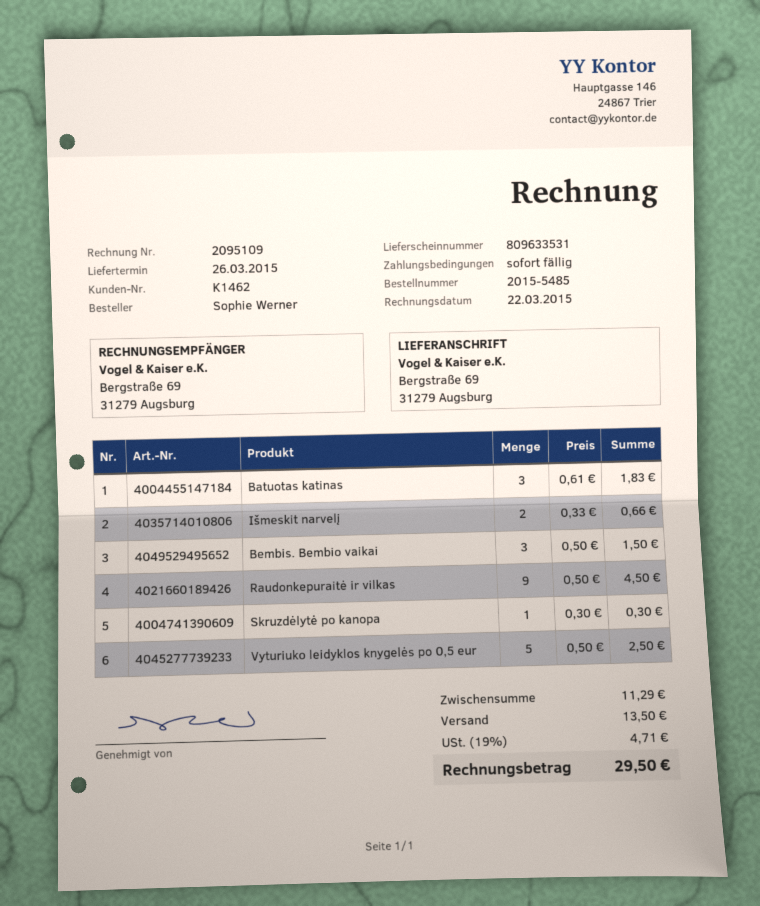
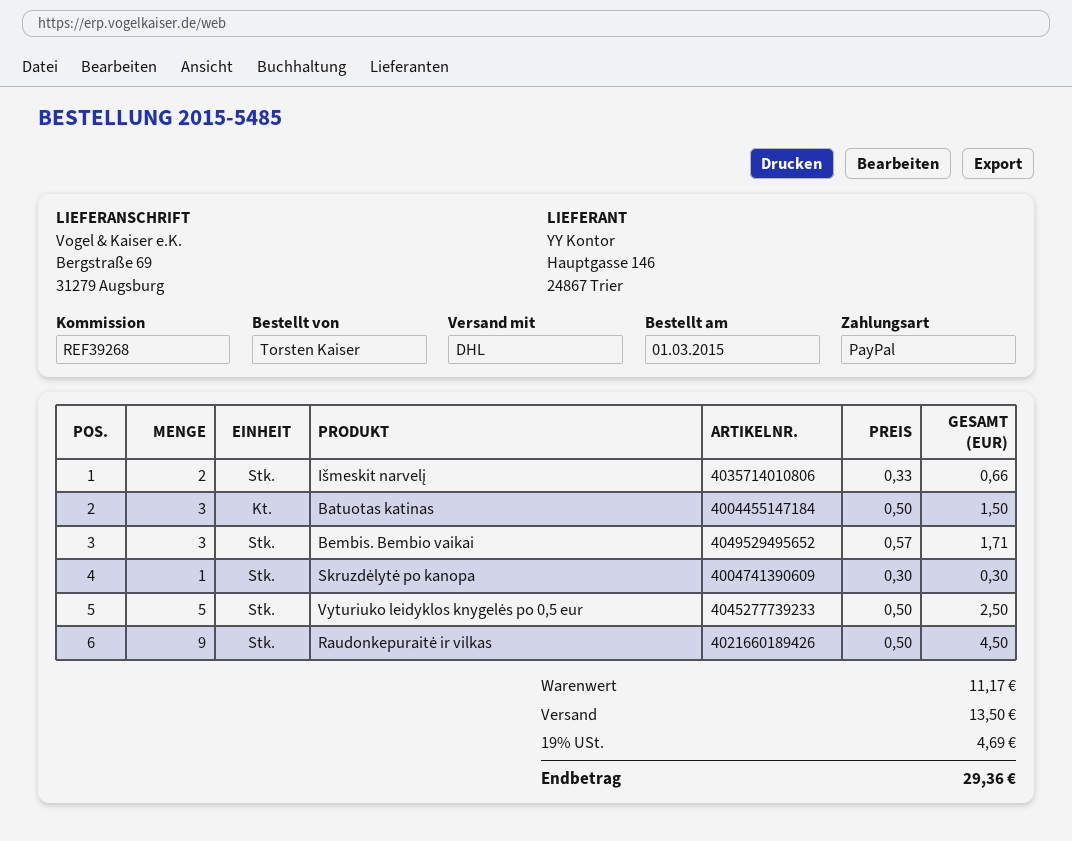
ordered by: Sophie Werner -> Torsten Kaiser
Batuotas katinas: 3 x 0.61 = 1.83 -> 3 x 0.50 = 1.50
Bembis. Bembio vaikai: 3 x 0.50 = 1.50 -> 3 x 0.57 = 1.71
subtotal: 11.29 -> 11.17
tax: 19% = 4.71 -> 19% = 4.69
total: 29.50 -> 29.36

